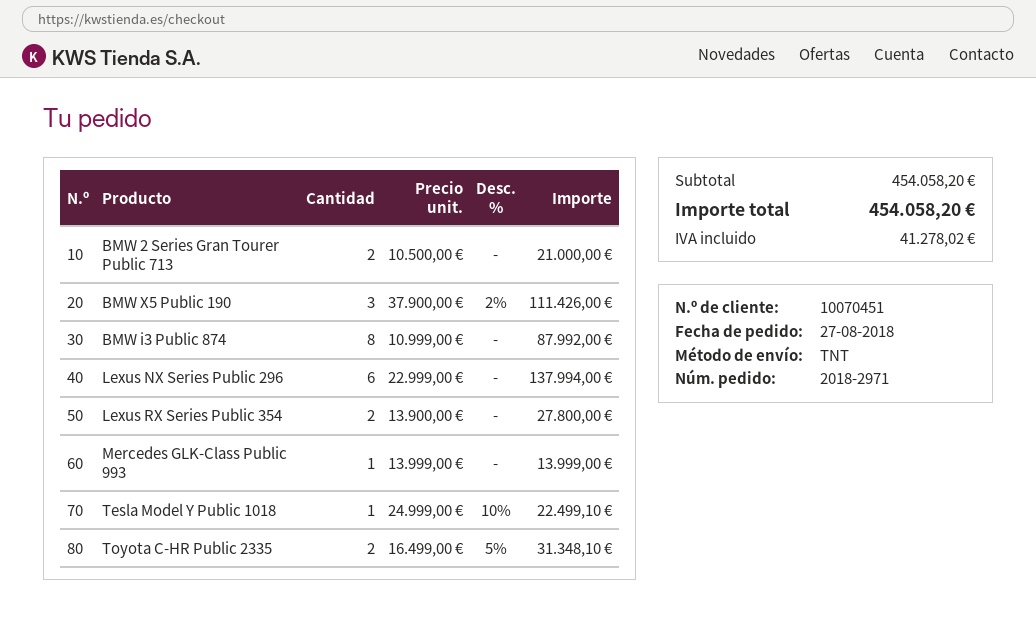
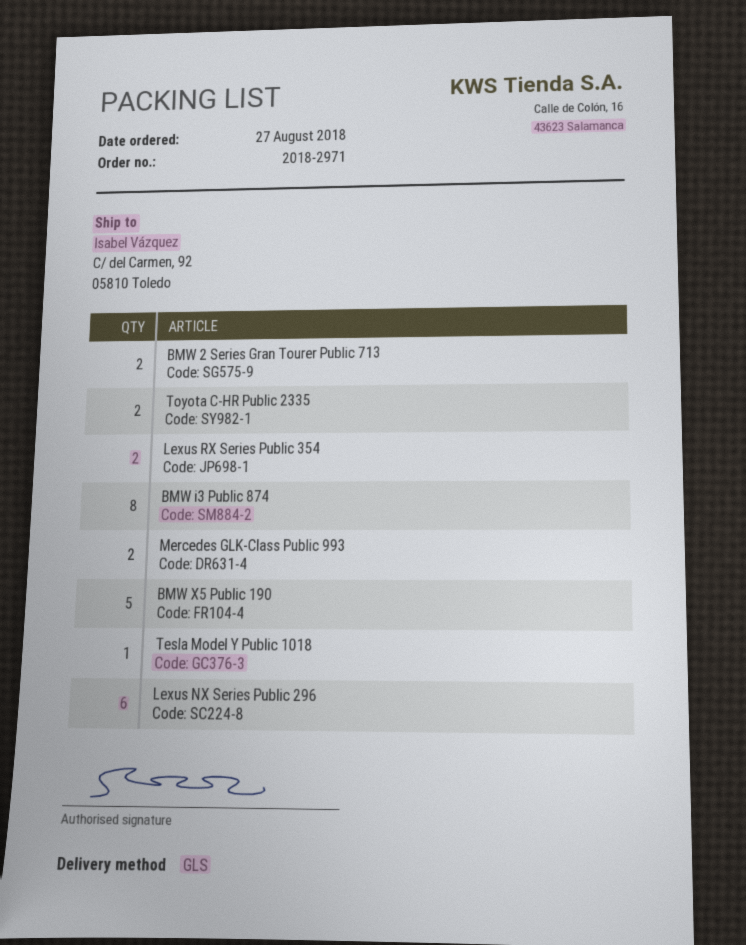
shipping method: TNT -> GLS
BMW X5 Public 190: 3 -> 5
Mercedes GLK-Class Public 993: 1 -> 2

